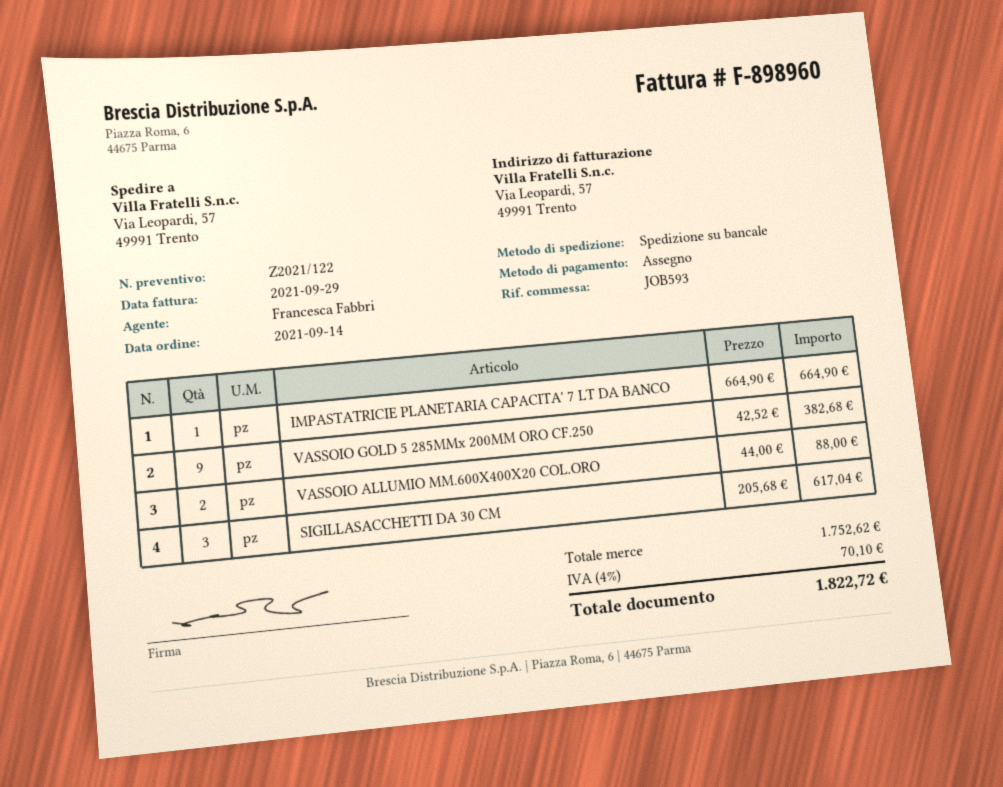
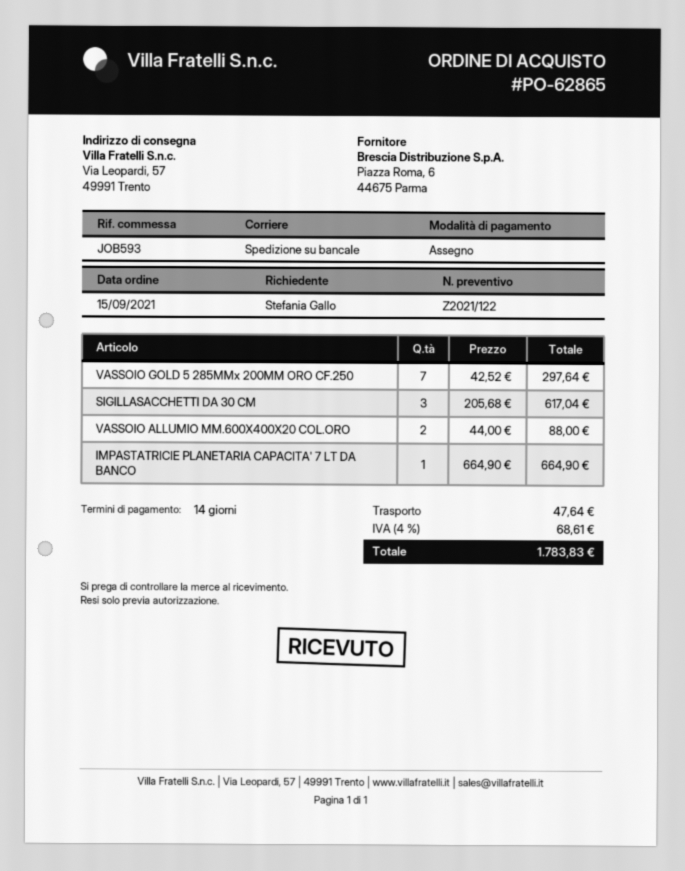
order date: 2021-09-14 -> 2021-09-15
VASSOIO GOLD 5 285MMx 200MM ORO CF.250: 9 x 42.52 = 382.68 -> 7 x 42.52 = 297.64
shipping: none -> 47.64
tax: 4% = 70.10 -> 4% = 68.61
total: 1822.72 -> 1783.83

